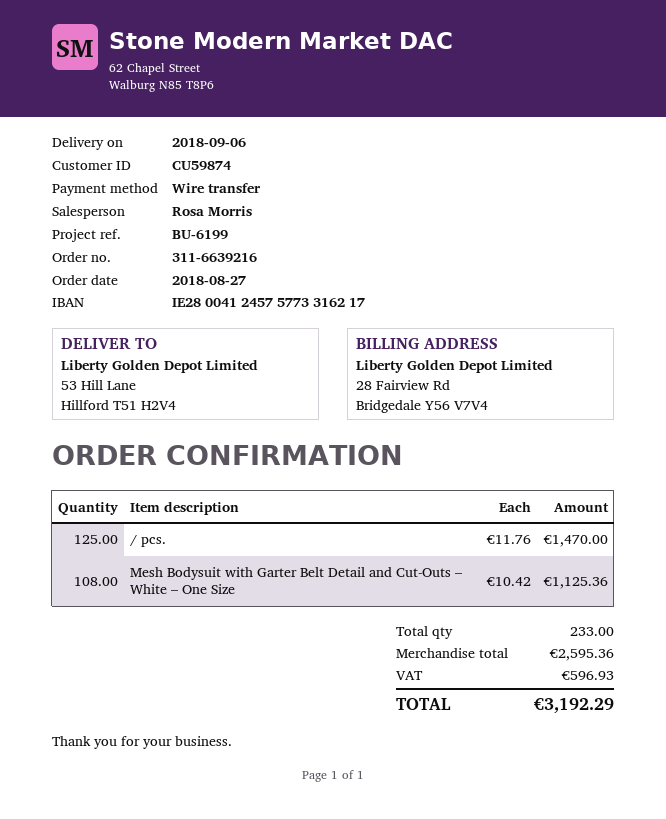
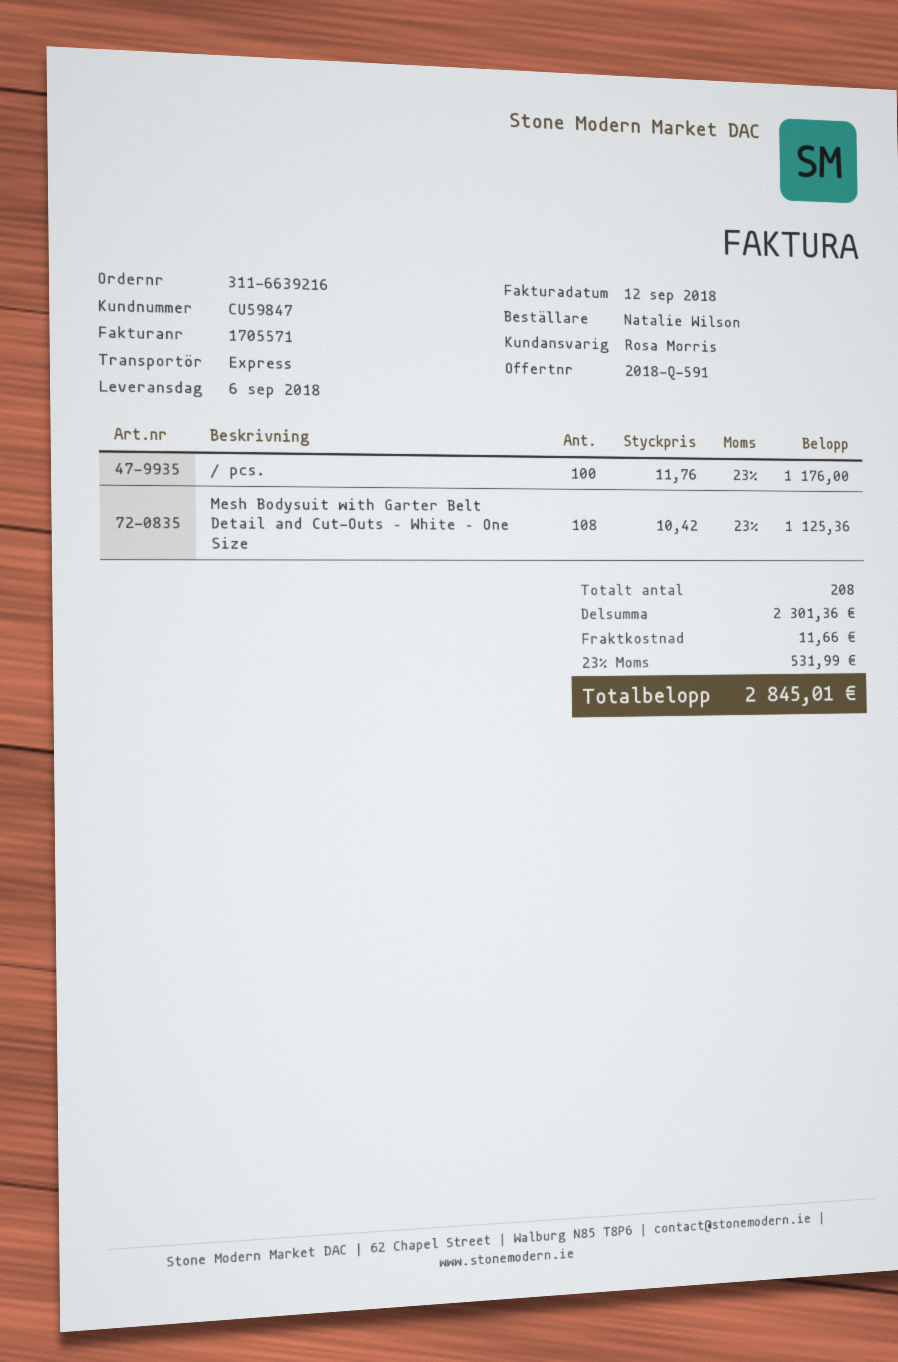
customer number: CU59874 -> CU59847
/ pcs.: 125 x 11.76 = 1470.00 -> 100 x 11.76 = 1176.00
total quantity: 233 -> 208
subtotal: 2595.36 -> 2301.36
shipping: none -> 11.66
tax: 596.93 -> 531.99
total: 3192.29 -> 2845.01

